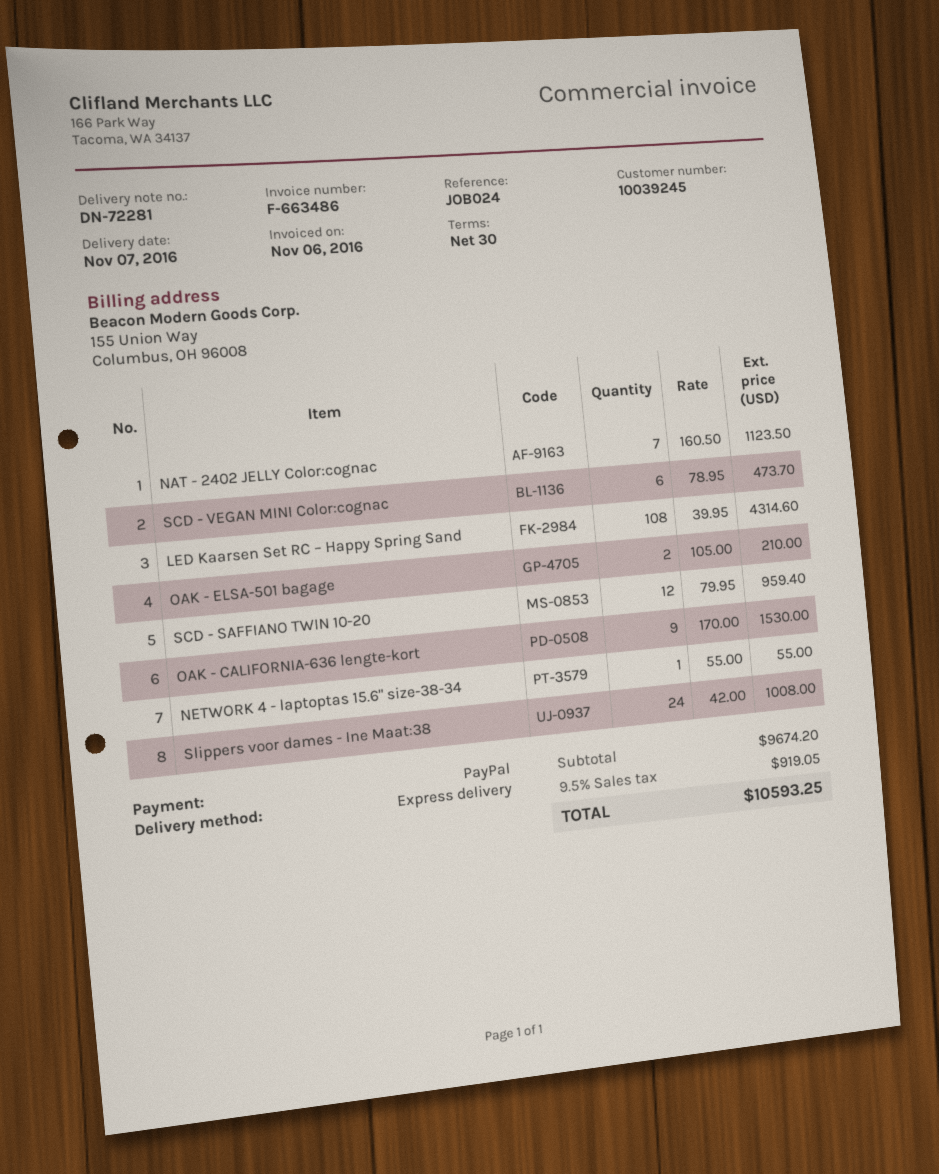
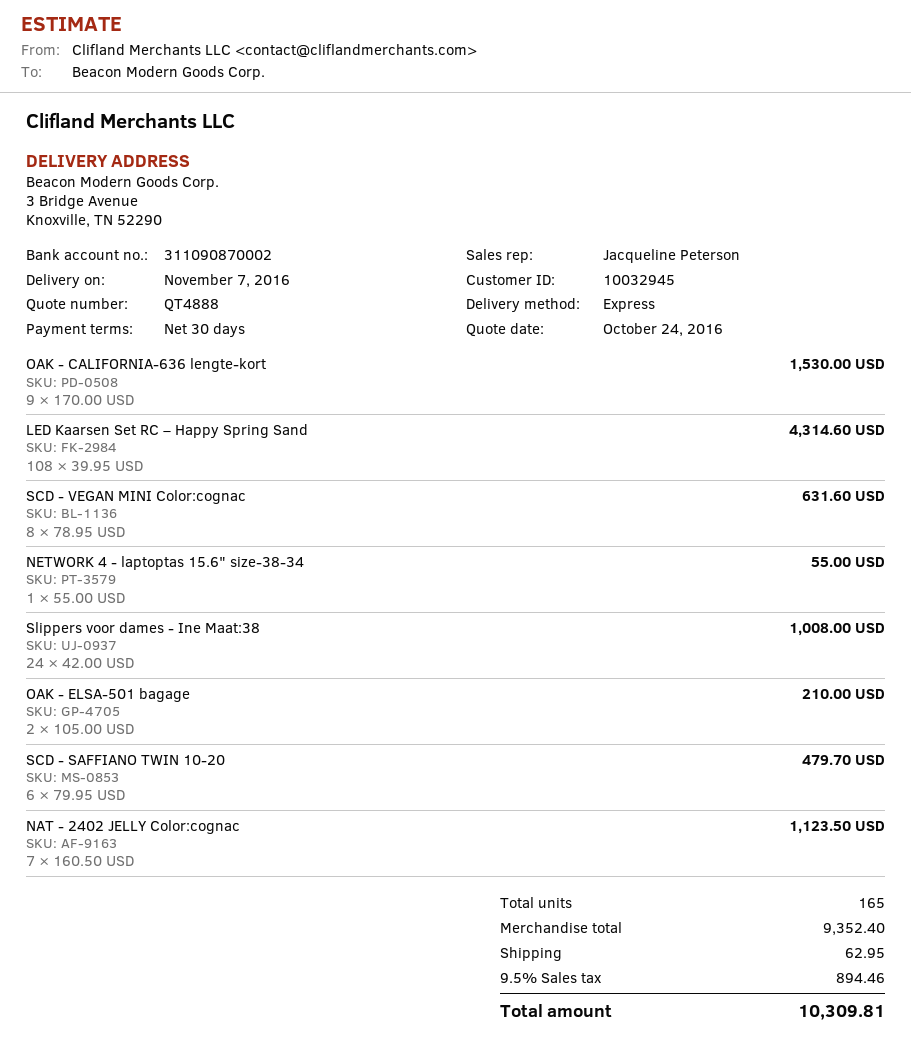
customer number: 10039245 -> 10032945
SCD - VEGAN MINI Color:cognac: 6 x 78.95 = 473.70 -> 8 x 78.95 = 631.60
SCD - SAFFIANO TWIN 10-20: 12 x 79.95 = 959.40 -> 6 x 79.95 = 479.70
subtotal: 9674.20 -> 9352.40
shipping: none -> 62.95
tax: 9.5% = 919.05 -> 9.5% = 894.46
total: 10593.25 -> 10309.81

